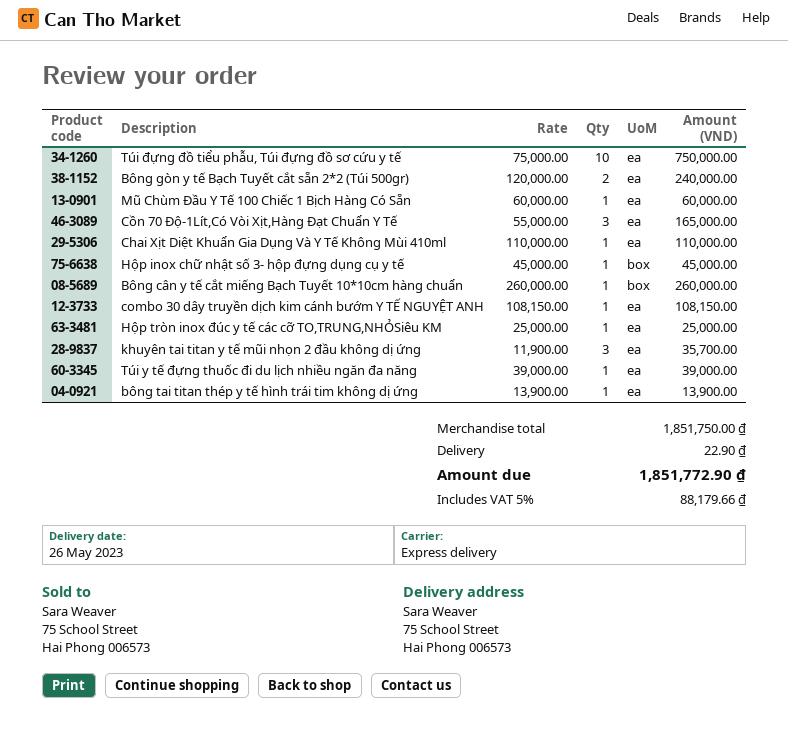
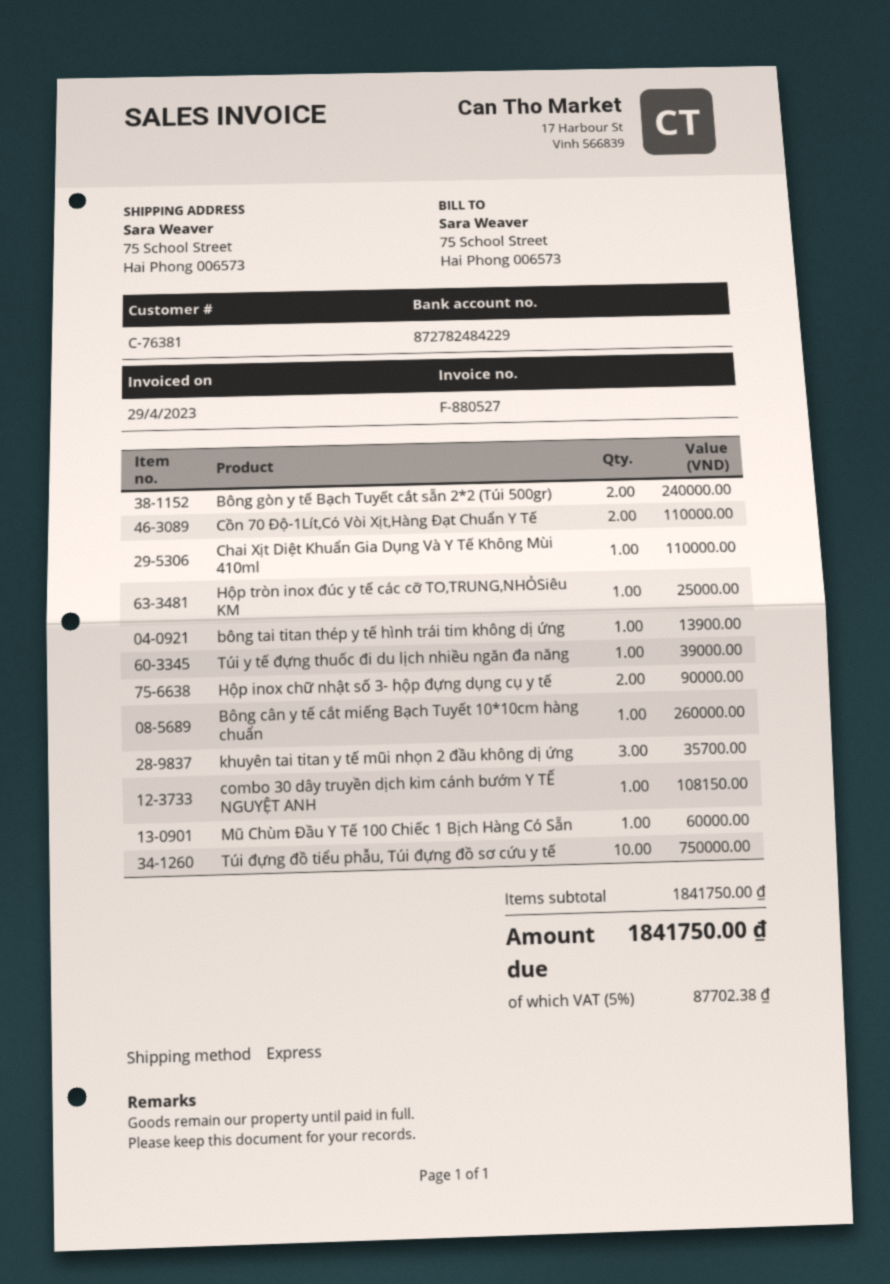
Cồn 70 Độ-1Lít,Có Vòi Xịt,Hàng Đạt Chuẩn Y Tế: 3 for 165000.00 -> 2 for 110000.00
Hộp inox chữ nhật số 3- hộp đựng dụng cụ y tế: 1 for 45000.00 -> 2 for 90000.00
subtotal: 1851750.00 -> 1841750.00
shipping: 22.90 -> none
tax: 5% = 88179.66 -> 5% = 87702.38
total: 1851772.90 -> 1841750.00

